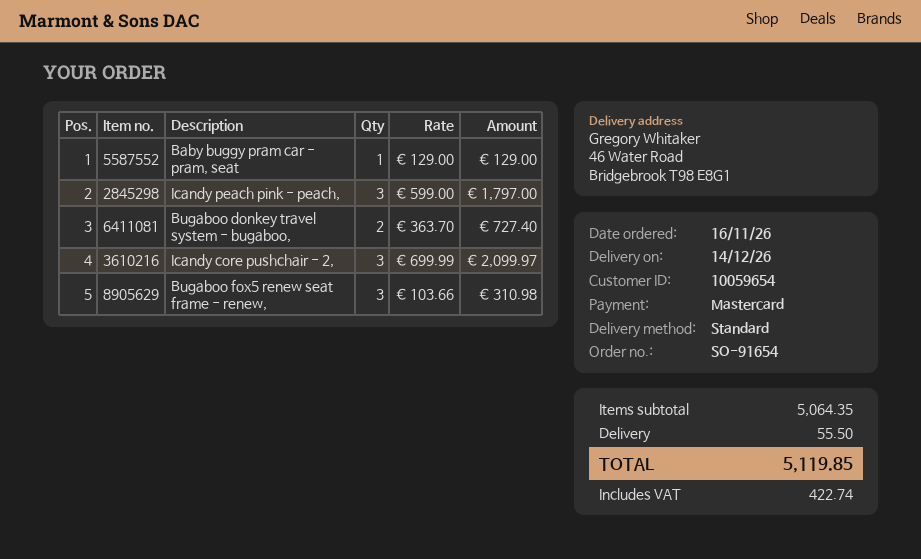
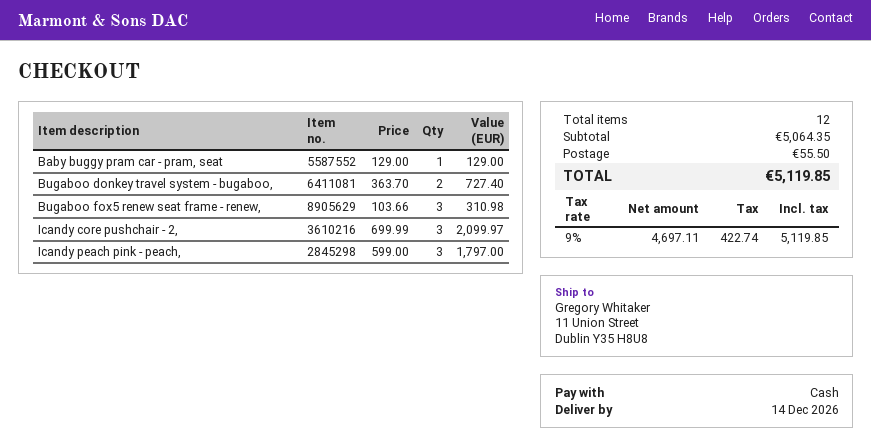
payment method: Mastercard -> cash
ship to: 46 Water Road, Bridgebrook T98 E8G1 -> 11 Union Street, Dublin Y35 H8U8

